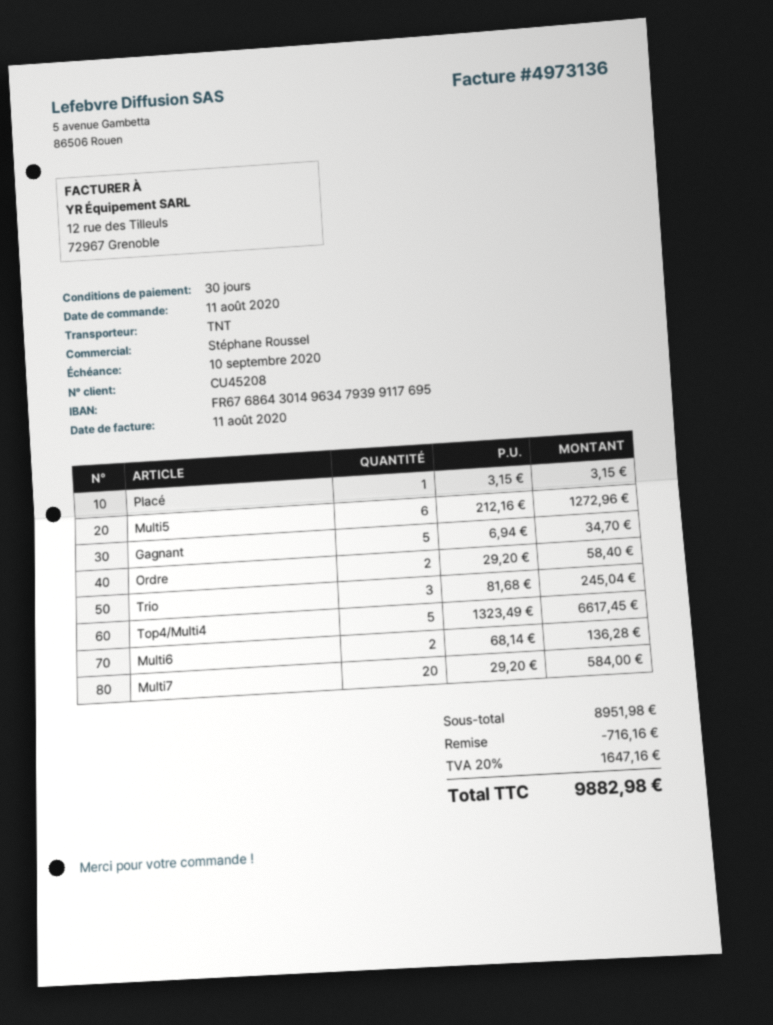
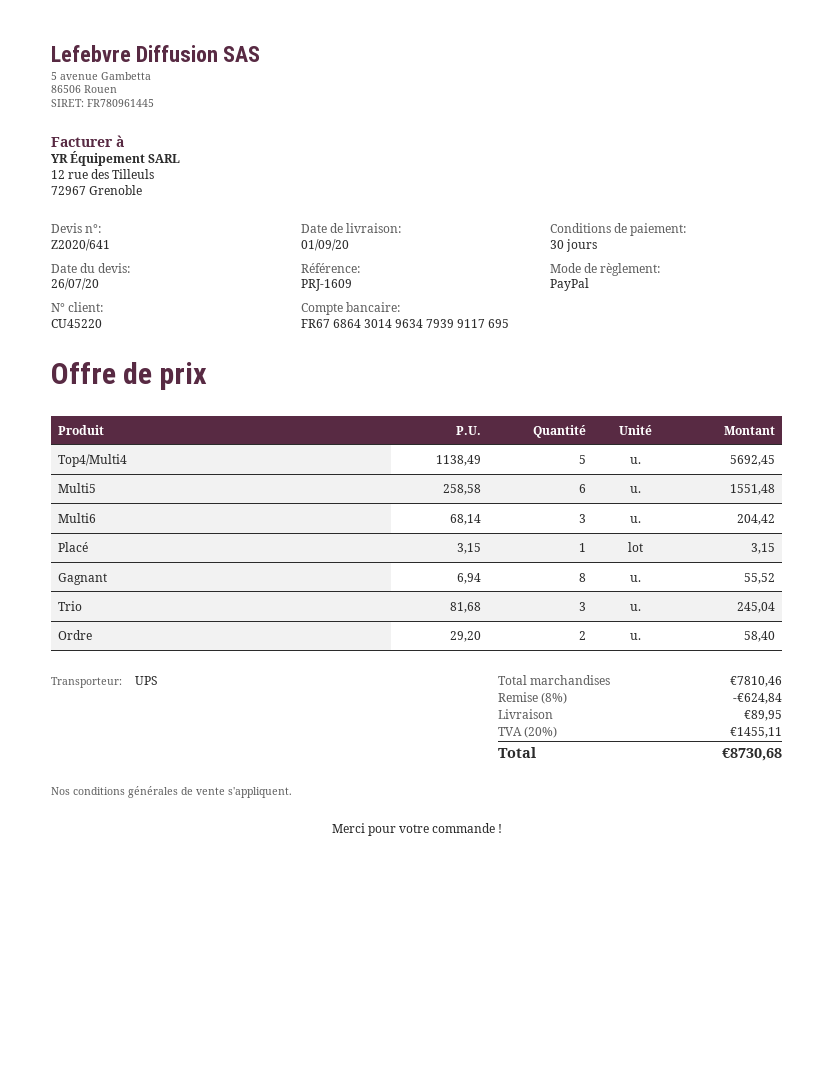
customer number: CU45208 -> CU45220
shipping method: TNT -> UPS
Multi5: 6 x 212.16 = 1272.96 -> 6 x 258.58 = 1551.48
Gagnant: 5 x 6.94 = 34.70 -> 8 x 6.94 = 55.52
Top4/Multi4: 5 x 1323.49 = 6617.45 -> 5 x 1138.49 = 5692.45
Multi6: 2 x 68.14 = 136.28 -> 3 x 68.14 = 204.42
Multi7: 20 x 29.20 = 584.00 -> none
subtotal: 8951.98 -> 7810.46
discount: 716.16 -> 624.84
shipping: none -> 89.95
tax: 20% = 1647.16 -> 20% = 1455.11
total: 9882.98 -> 8730.68

